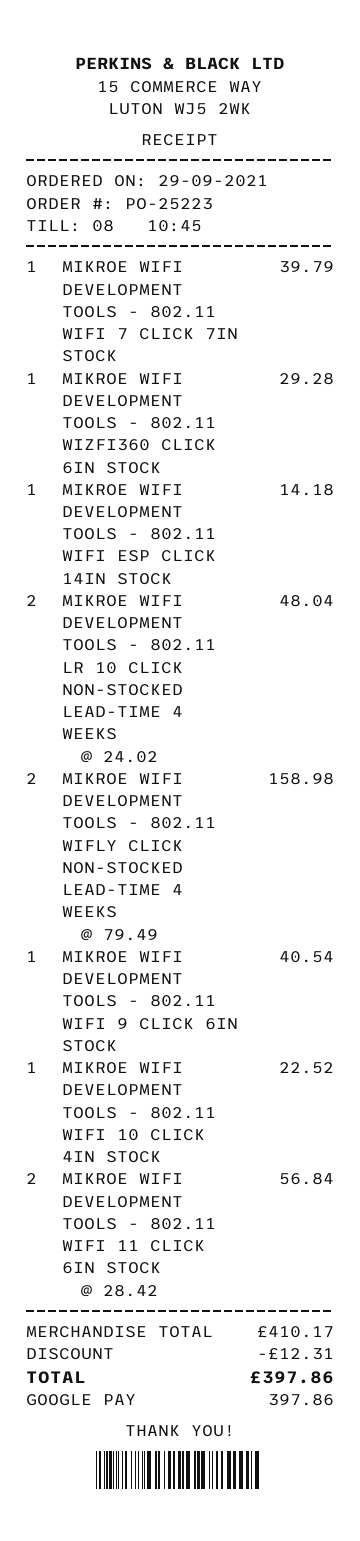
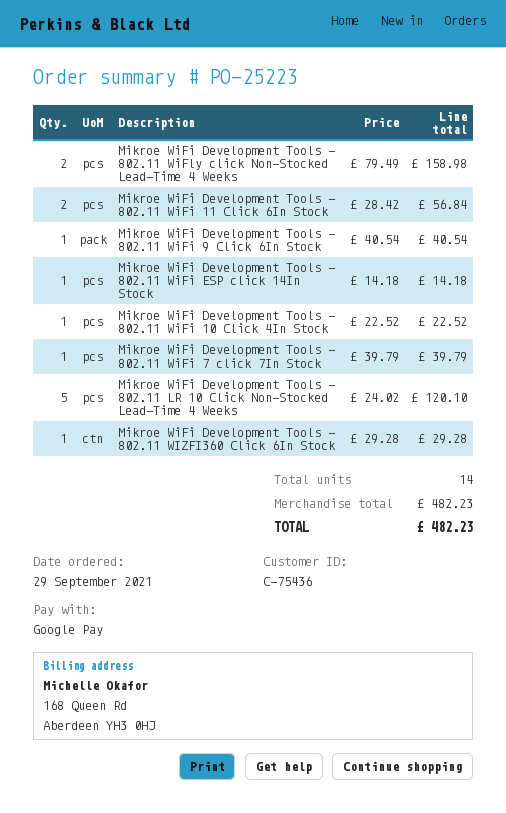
MIKROE WIFI DEVELOPMENT TOOLS - 802.11 LR 10 CLICK NON-STOCKED LEAD-TIME 4 WEEKS: 2 x 24.02 = 48.04 -> 5 x 24.02 = 120.10
subtotal: 410.17 -> 482.23
discount: 12.31 -> none
total: 397.86 -> 482.23

